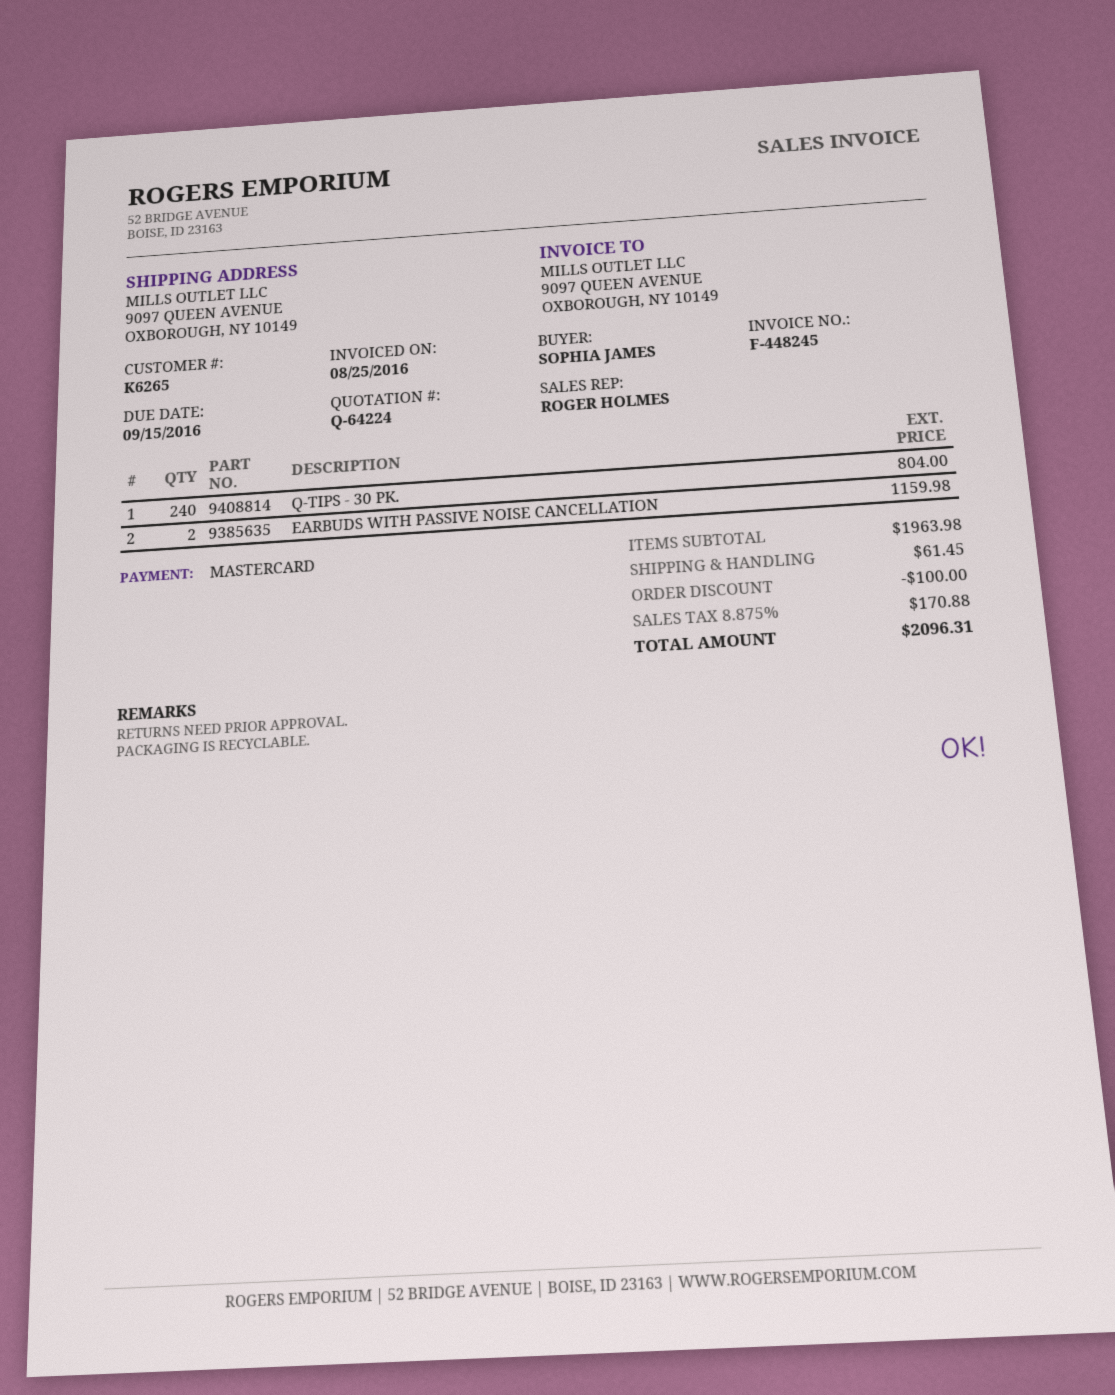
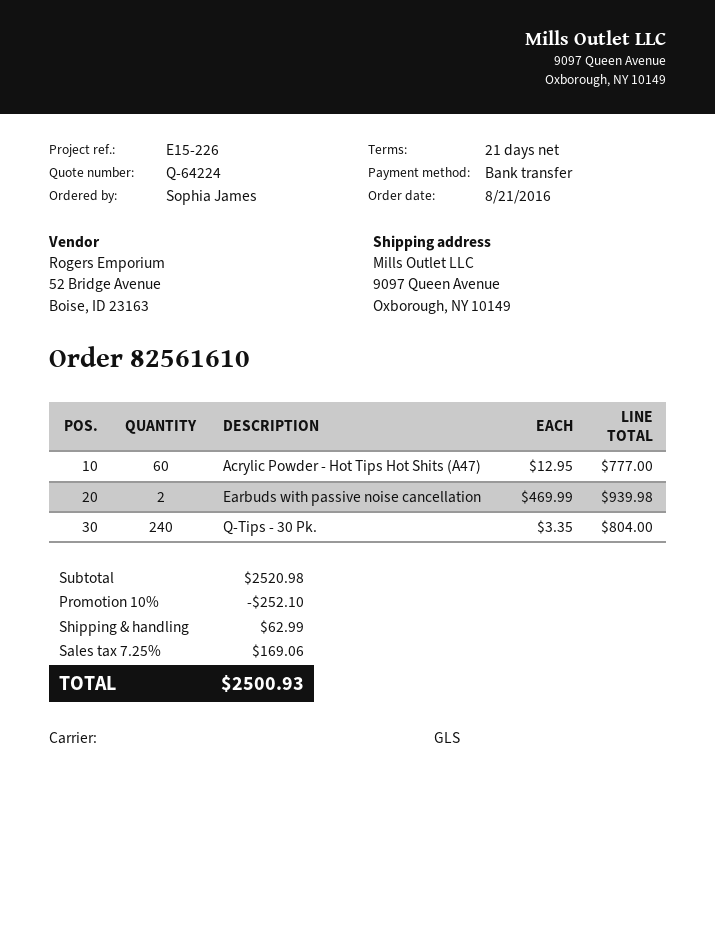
payment method: Mastercard -> bank transfer
EARBUDS WITH PASSIVE NOISE CANCELLATION: 2 for 1159.98 -> 2 for 939.98
Acrylic Powder - Hot Tips Hot Shits (A47): none -> 60 for 777.00
subtotal: 1963.98 -> 2520.98
discount: 100.00 -> 252.10
shipping: 61.45 -> 62.99
tax: 8.875% = 170.88 -> 7.25% = 169.06
total: 2096.31 -> 2500.93

